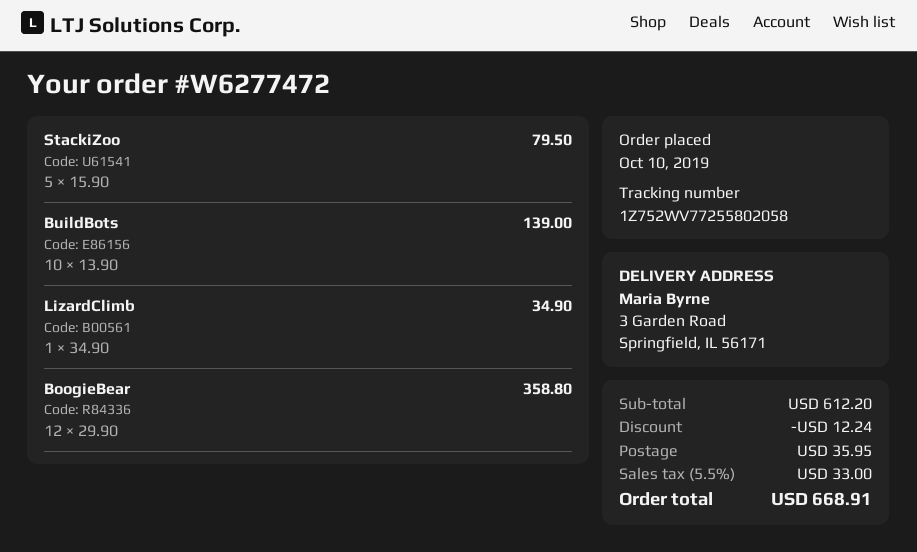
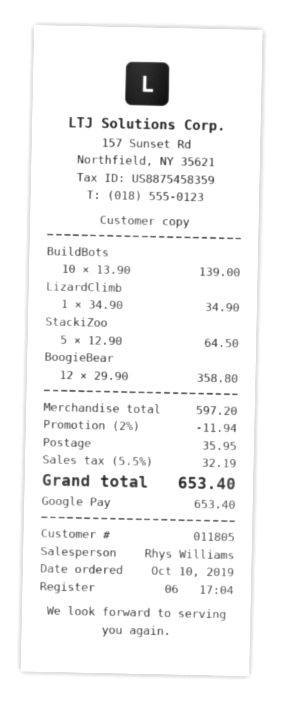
StackiZoo: 5 x 15.90 = 79.50 -> 5 x 12.90 = 64.50
subtotal: 612.20 -> 597.20
discount: 12.24 -> 11.94
tax: 5.5% = 33.00 -> 5.5% = 32.19
total: 668.91 -> 653.40

